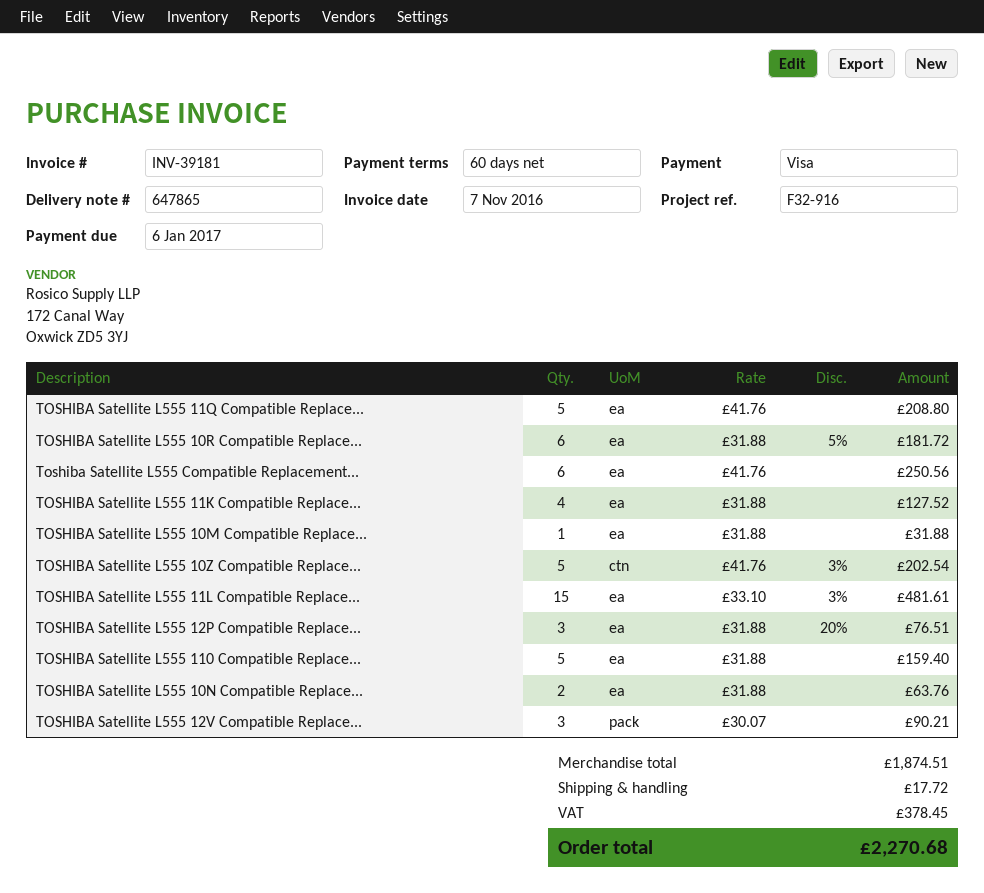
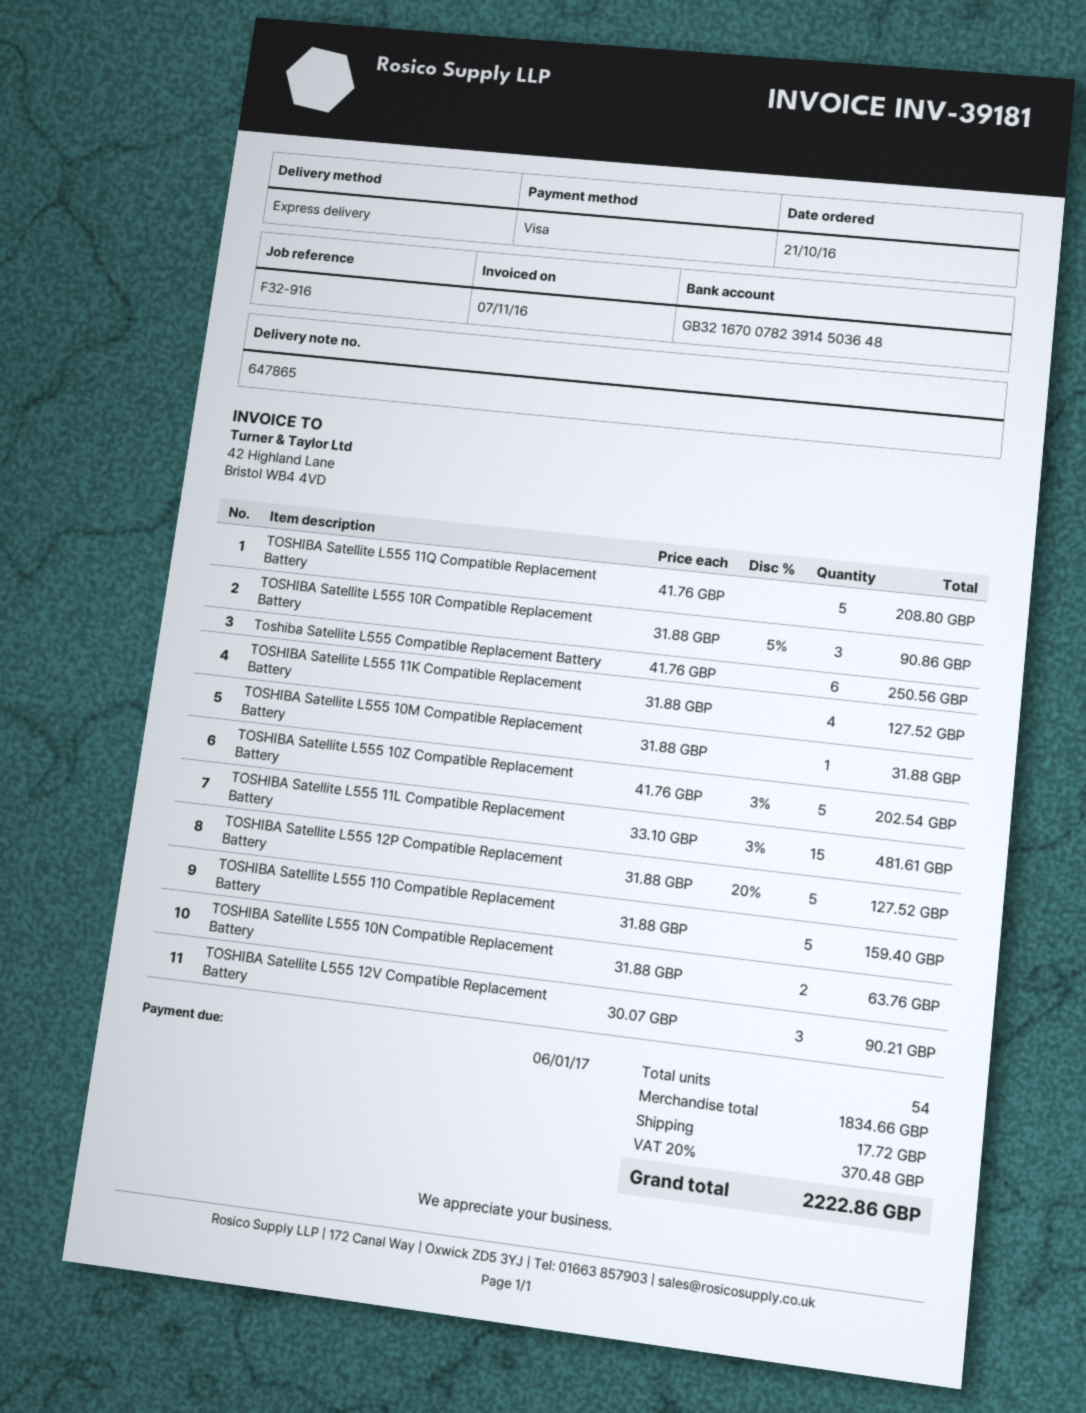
TOSHIBA Satellite L555 10R Compatible Replace...: 6 x 31.88 - 5% = 181.72 -> 3 x 31.88 - 5% = 90.86
TOSHIBA Satellite L555 12P Compatible Replace...: 3 x 31.88 - 20% = 76.51 -> 5 x 31.88 - 20% = 127.52
subtotal: 1874.51 -> 1834.66
tax: 378.45 -> 370.48
total: 2270.68 -> 2222.86

